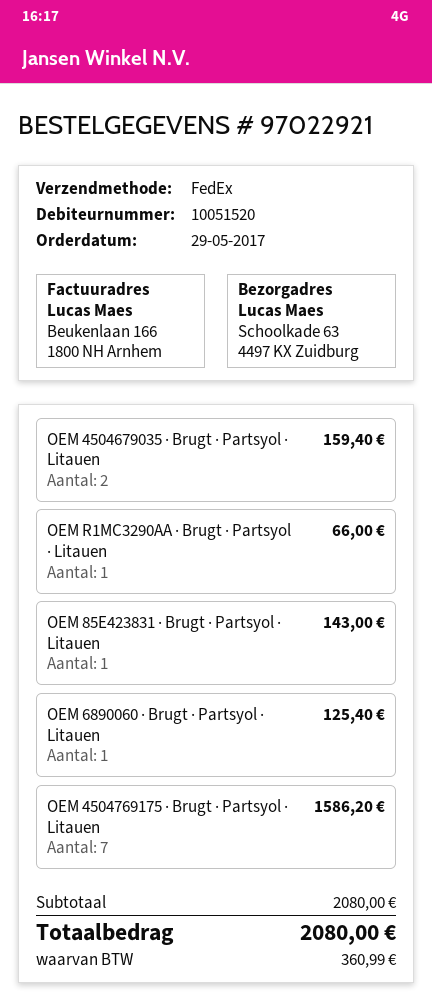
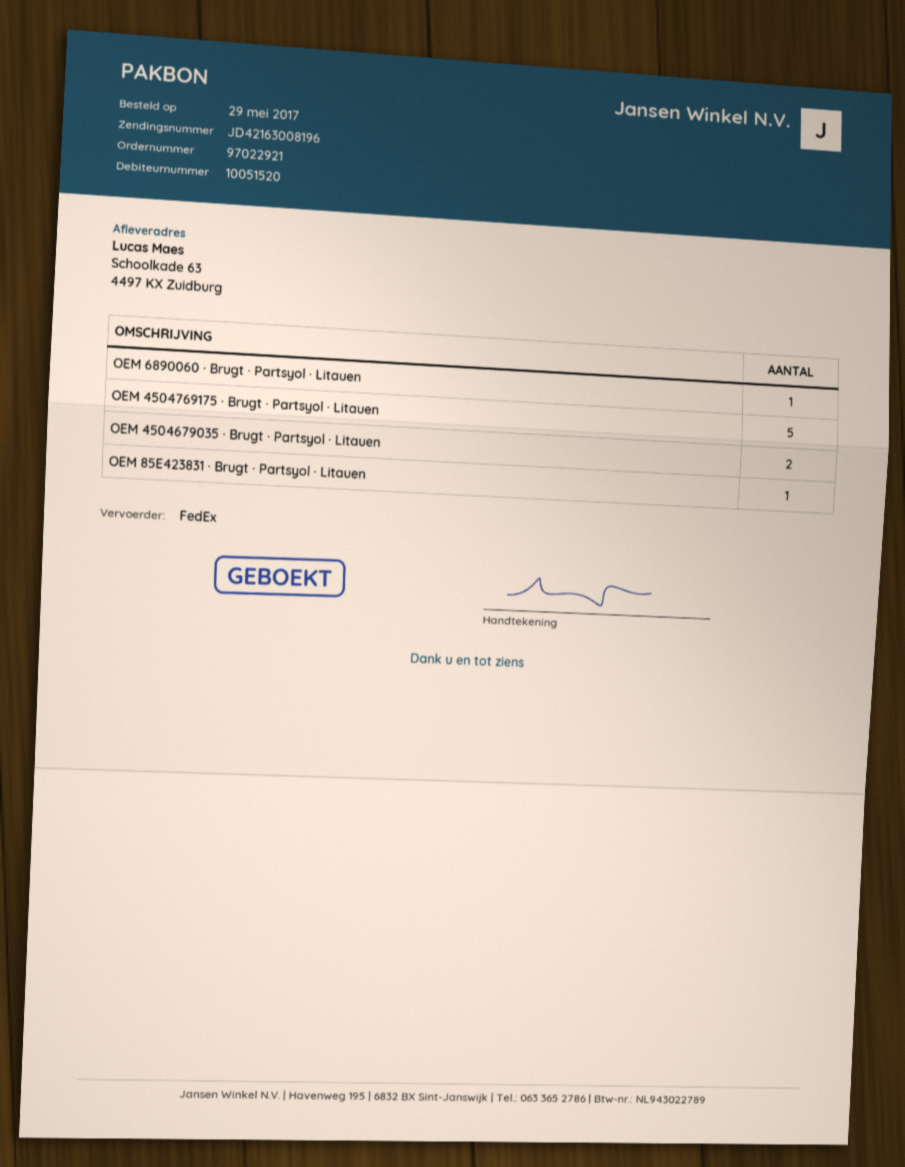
OEM R1MC3290AA · Brugt · Partsyol · Litauen: 1 -> none
OEM 4504769175 · Brugt · Partsyol · Litauen: 7 -> 5

